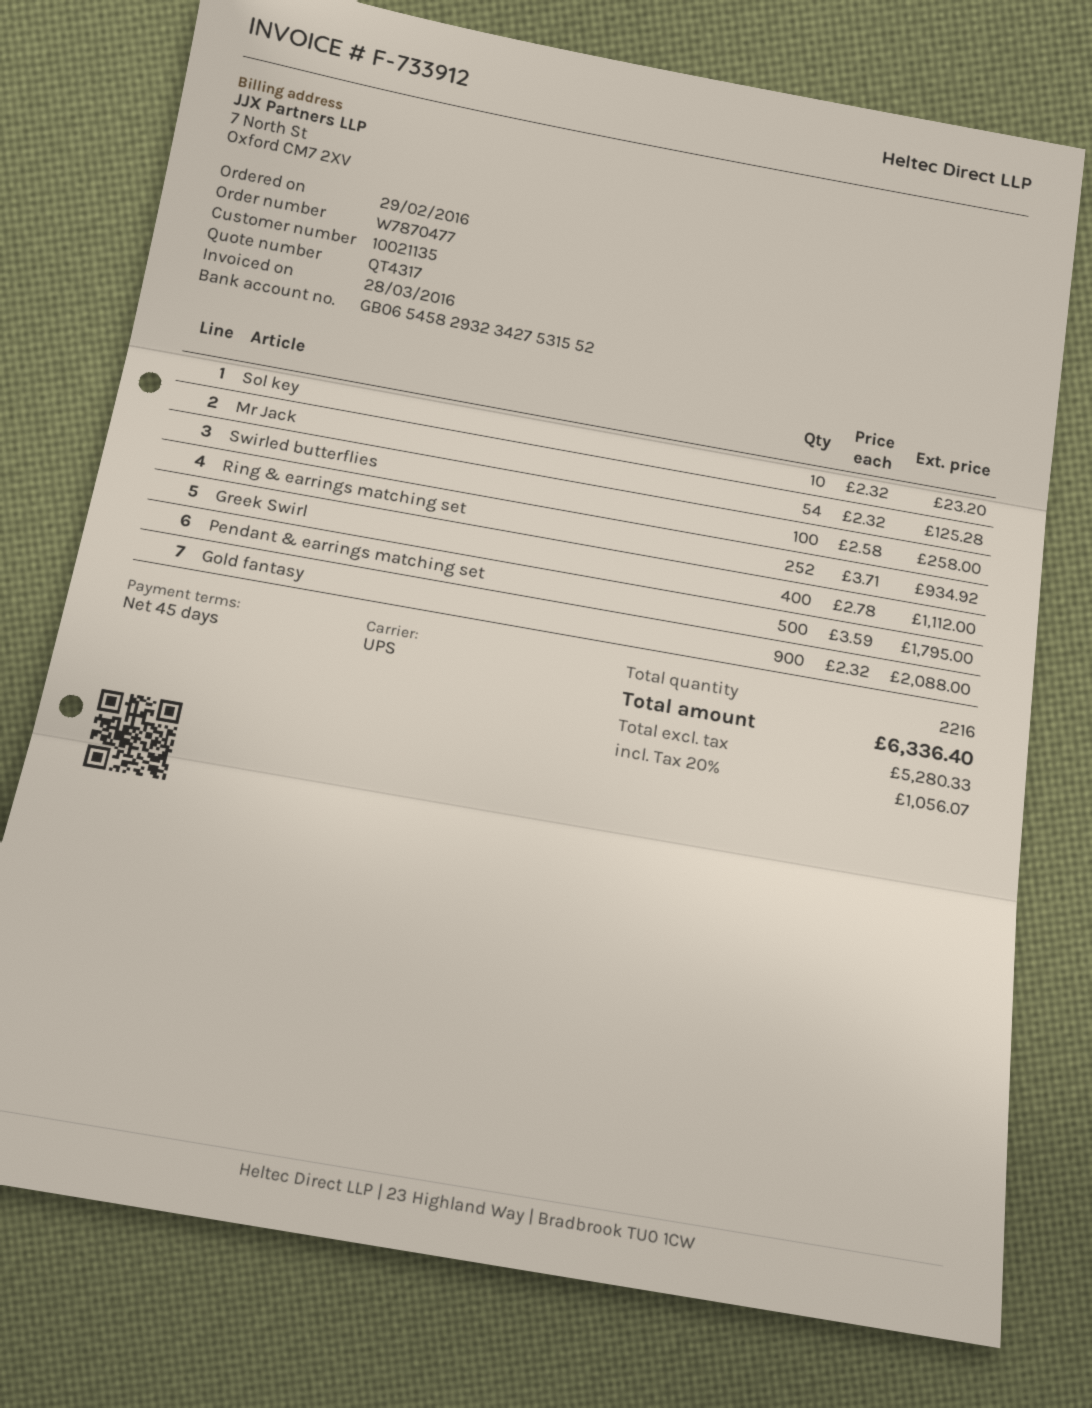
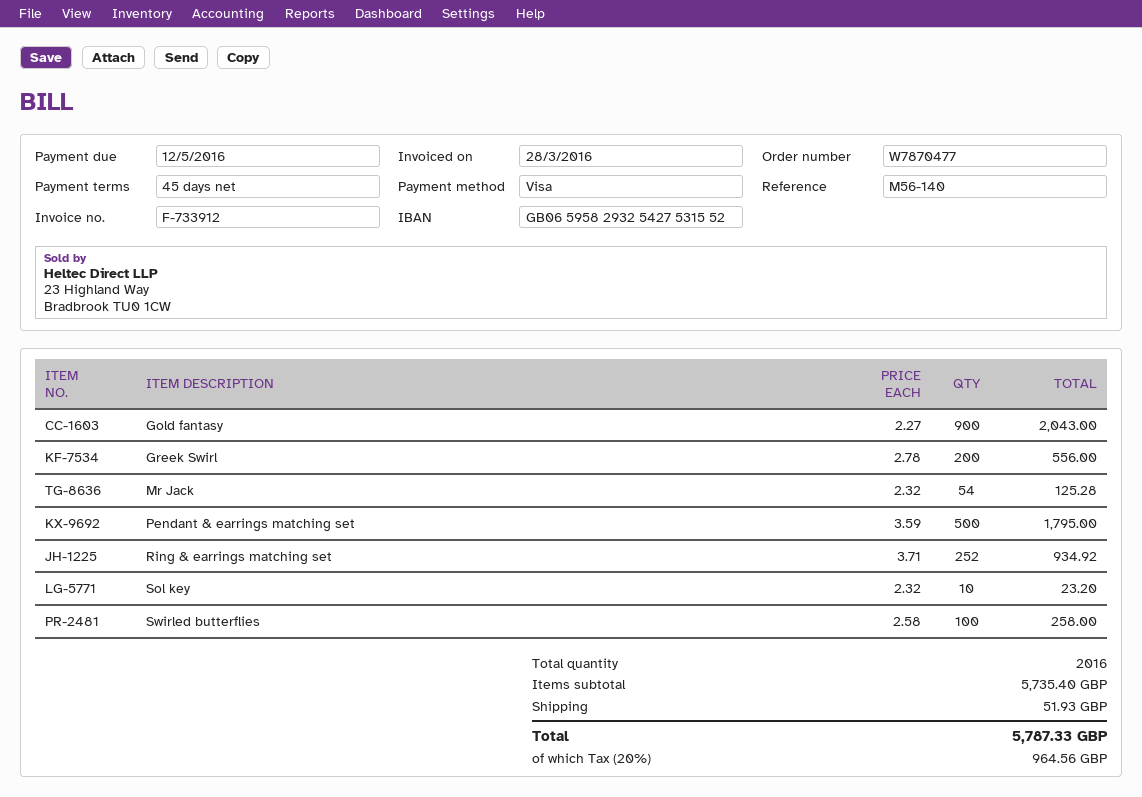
bank account: GB06545829323427531552 -> GB06595829325427531552
Greek Swirl: 400 x 2.78 = 1112.00 -> 200 x 2.78 = 556.00
Gold fantasy: 900 x 2.32 = 2088.00 -> 900 x 2.27 = 2043.00
total quantity: 2216 -> 2016
shipping: none -> 51.93
tax: 20% = 1056.07 -> 20% = 964.56
total: 6336.40 -> 5787.33

